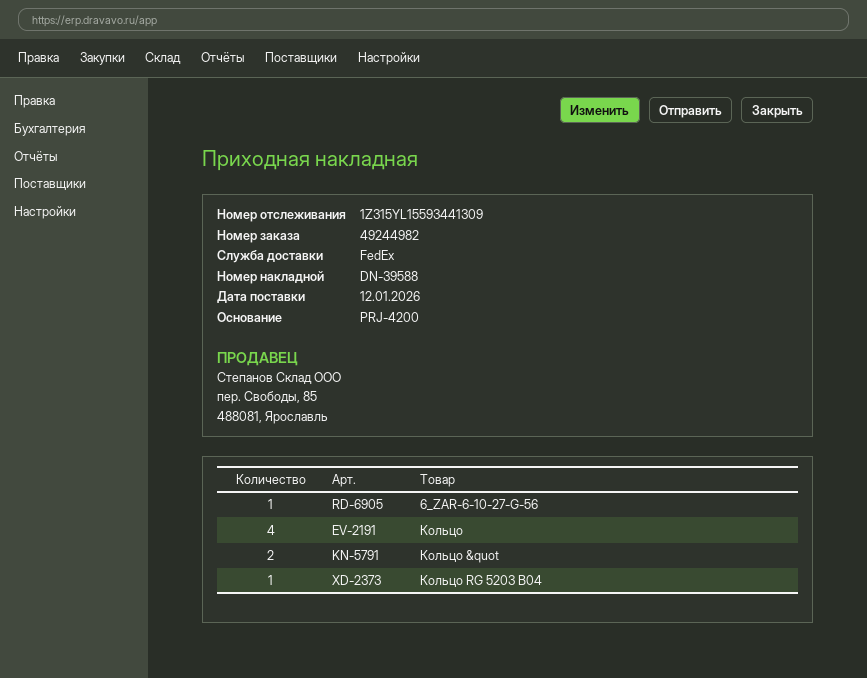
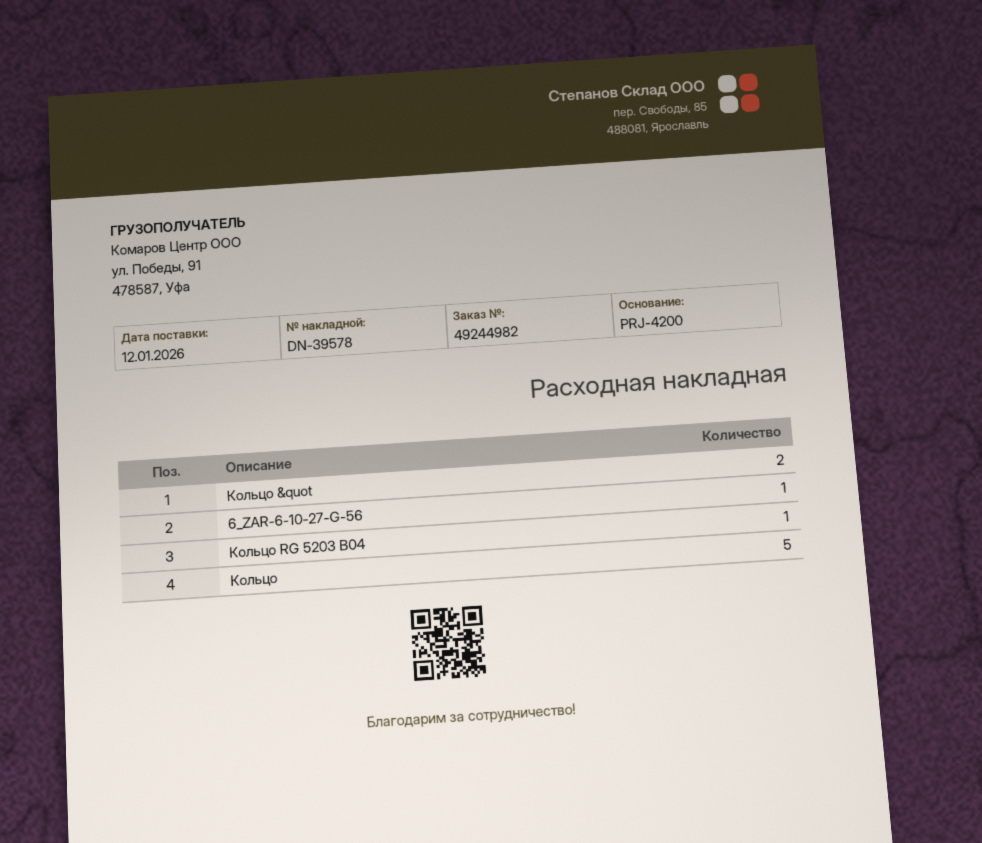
delivery note number: DN-39588 -> DN-39578
Кольцо: 4 -> 5

